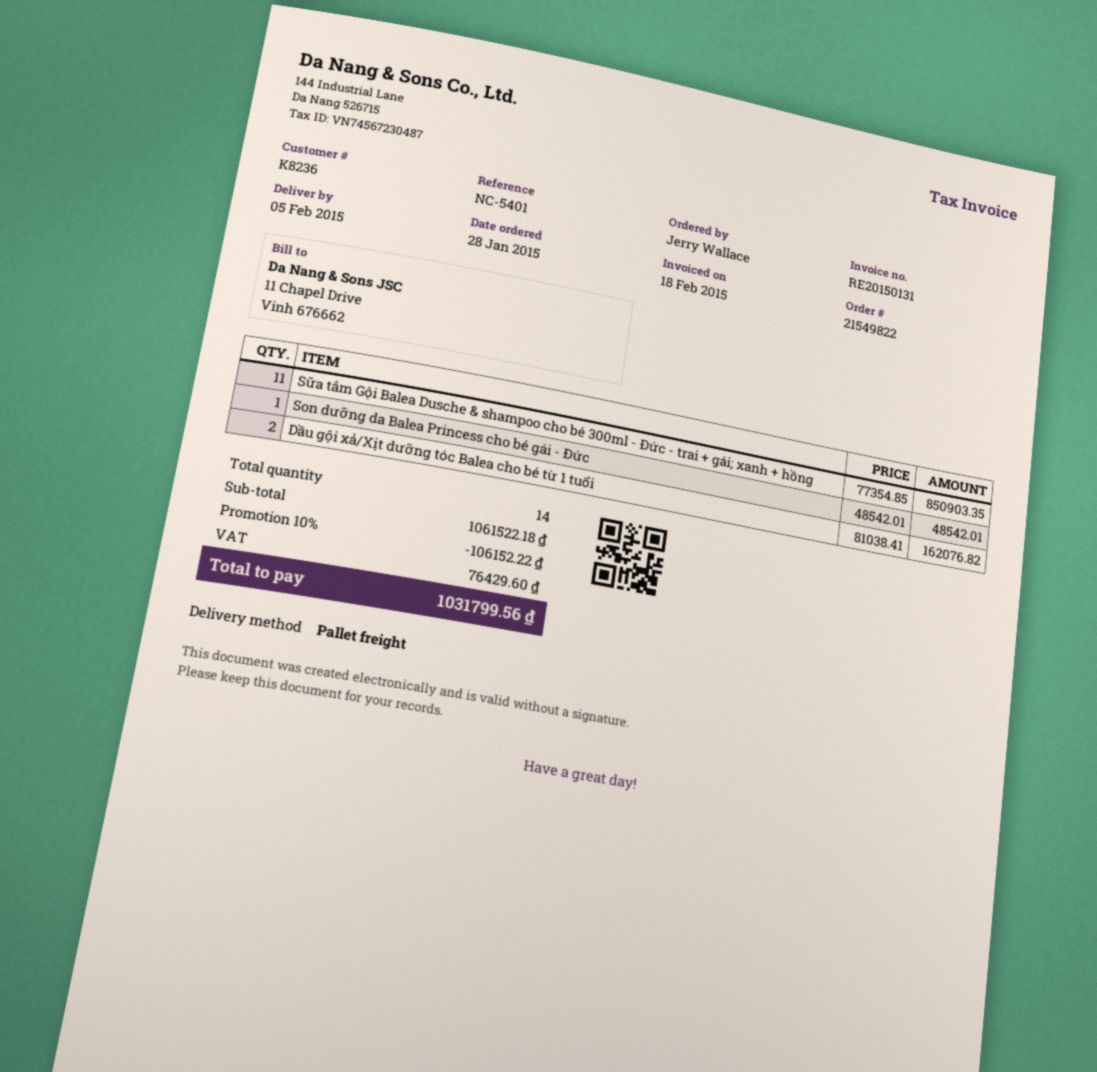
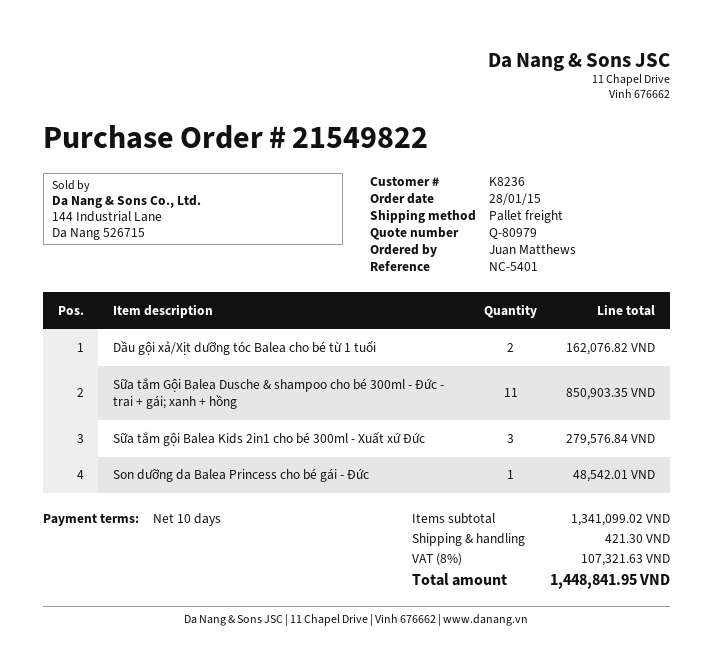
ordered by: Jerry Wallace -> Juan Matthews
Sữa tắm gội Balea Kids 2in1 cho bé 300ml - Xuất xứ Đức: none -> 3 for 279576.84
subtotal: 1061522.18 -> 1341099.02
discount: 10% = 106152.22 -> none
shipping: none -> 421.30
tax: 76429.60 -> 107321.63
total: 1031799.56 -> 1448841.95

